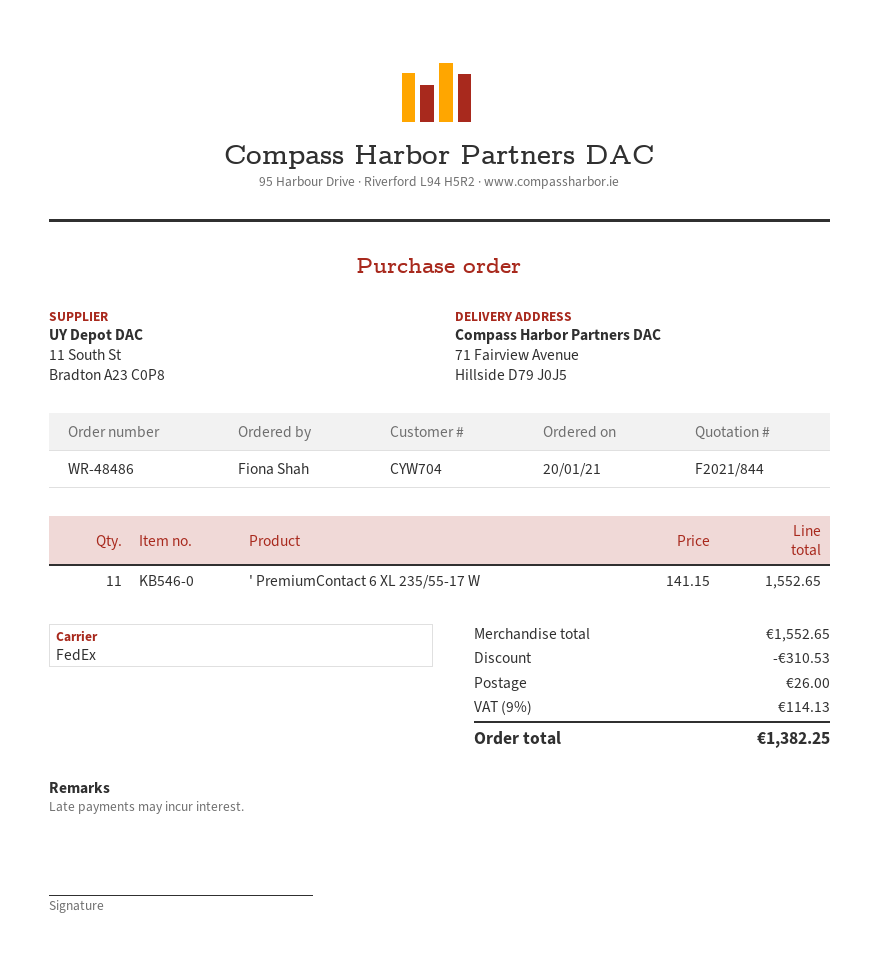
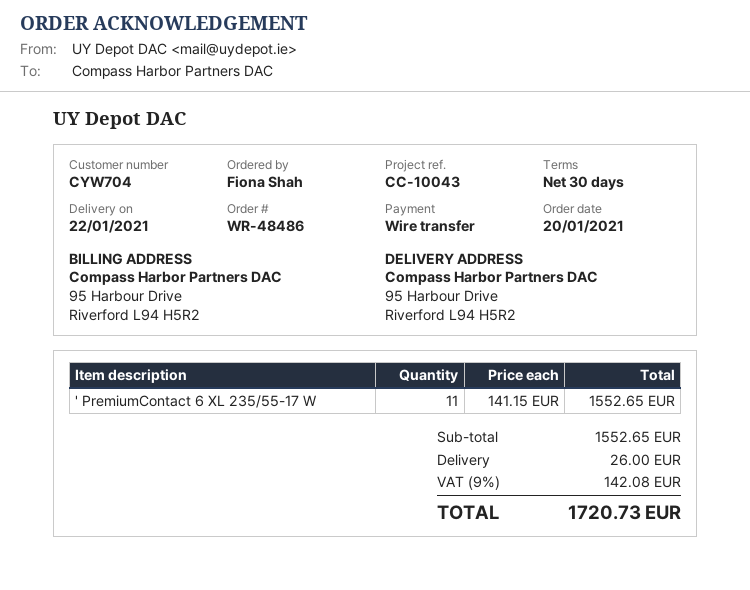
ship to: 71 Fairview Avenue, Hillside D79 J0J5 -> 95 Harbour Drive, Riverford L94 H5R2
discount: 310.53 -> none
tax: 9% = 114.13 -> 9% = 142.08
total: 1382.25 -> 1720.73

